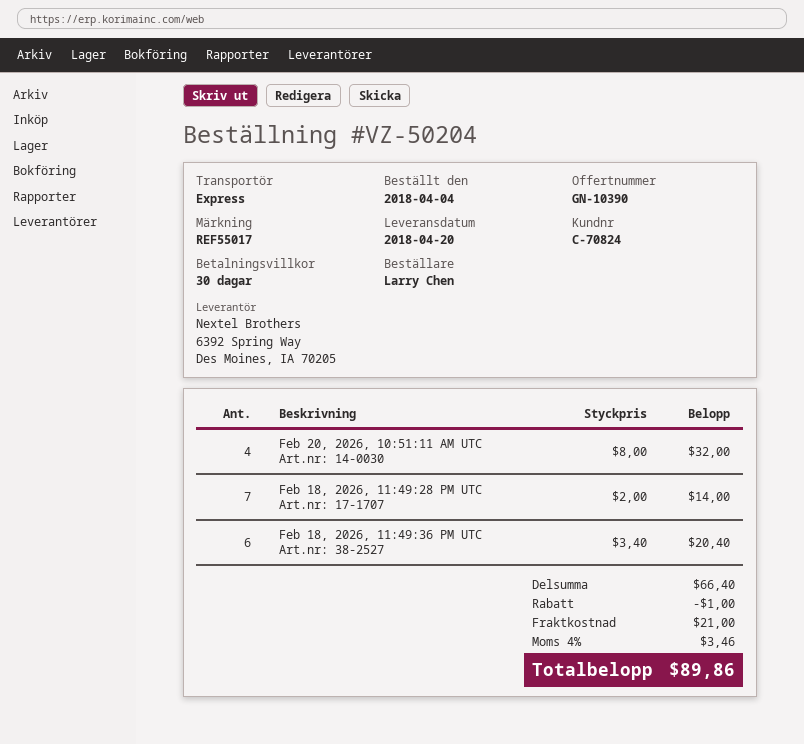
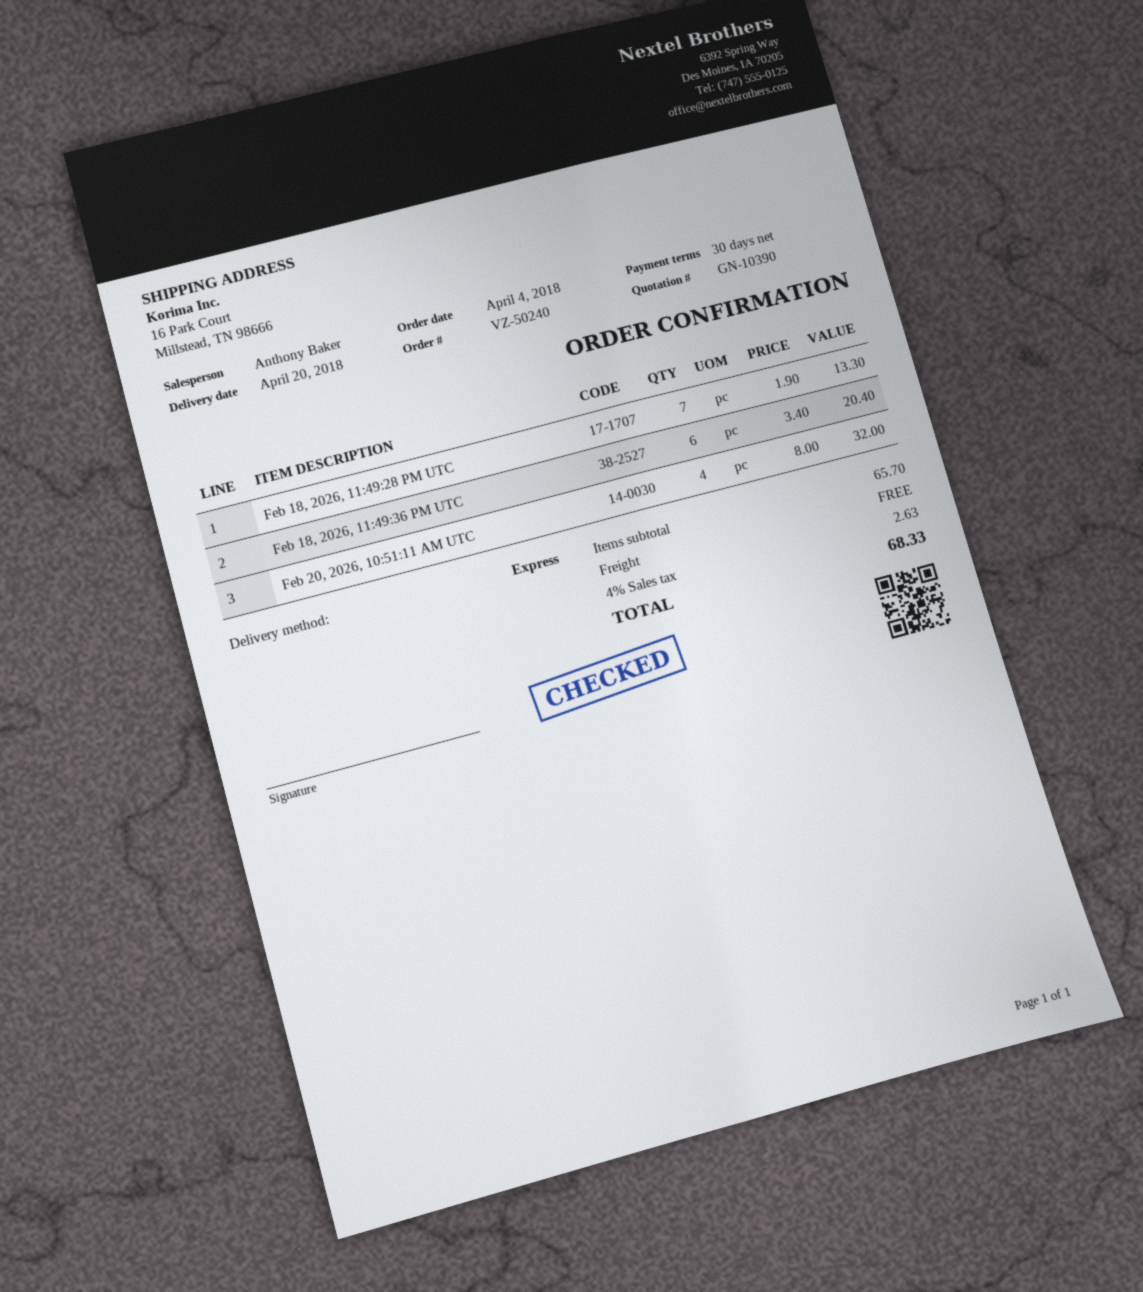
order number: VZ-50204 -> VZ-50240
Feb 18, 2026, 11:49:28 PM UTC: 7 x 2.00 = 14.00 -> 7 x 1.90 = 13.30
subtotal: 66.40 -> 65.70
discount: 1.00 -> none
shipping: 21.00 -> 0.00
tax: 4% = 3.46 -> 4% = 2.63
total: 89.86 -> 68.33

